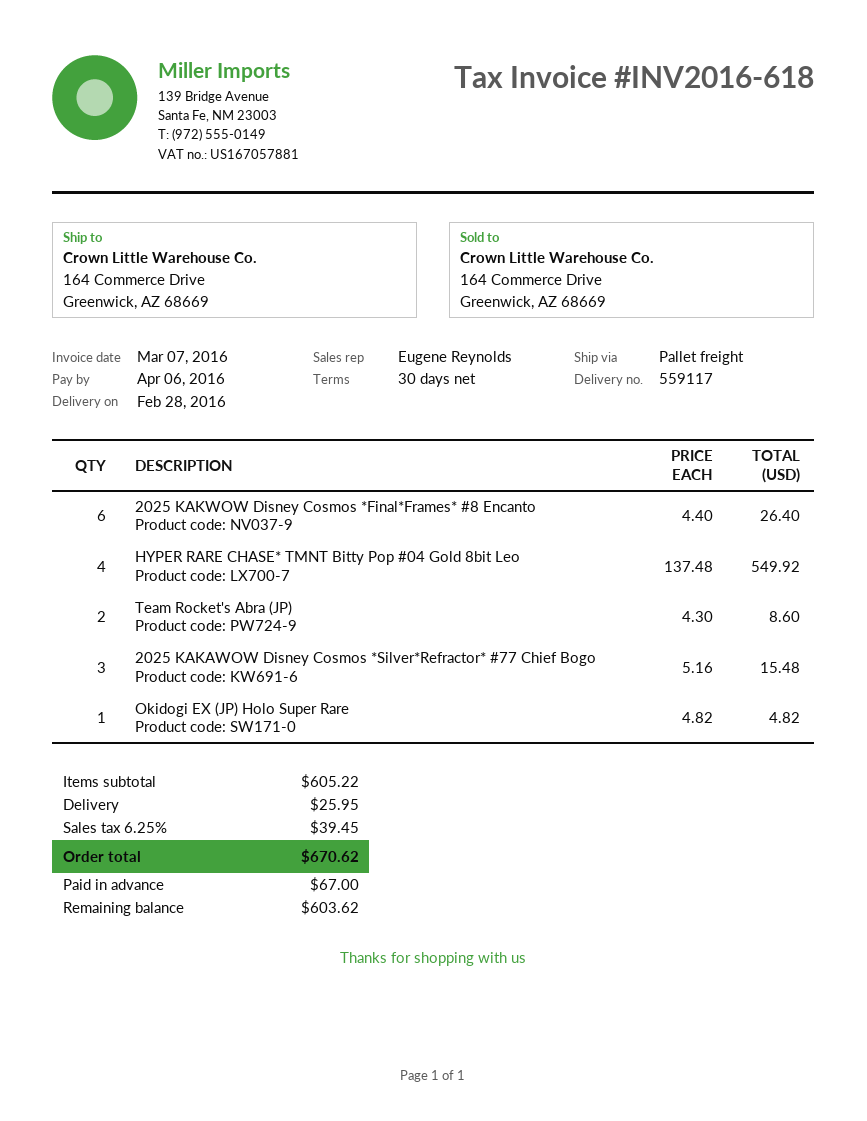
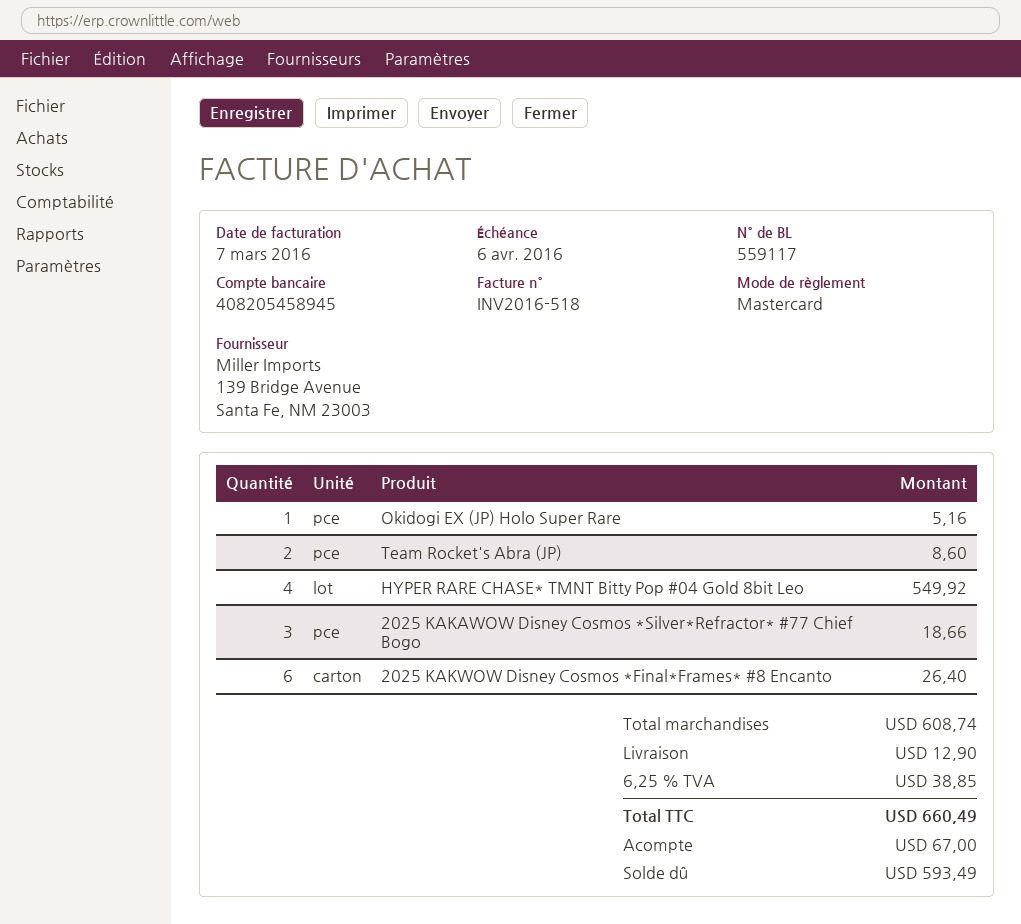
invoice number: INV2016-618 -> INV2016-518
2025 KAKAWOW Disney Cosmos *Silver*Refractor* #77 Chief Bogo: 3 for 15.48 -> 3 for 18.66
Okidogi EX (JP) Holo Super Rare: 1 for 4.82 -> 1 for 5.16
subtotal: 605.22 -> 608.74
shipping: 25.95 -> 12.90
tax: 6.25% = 39.45 -> 6.25% = 38.85
total: 670.62 -> 660.49
balance: 603.62 -> 593.49

